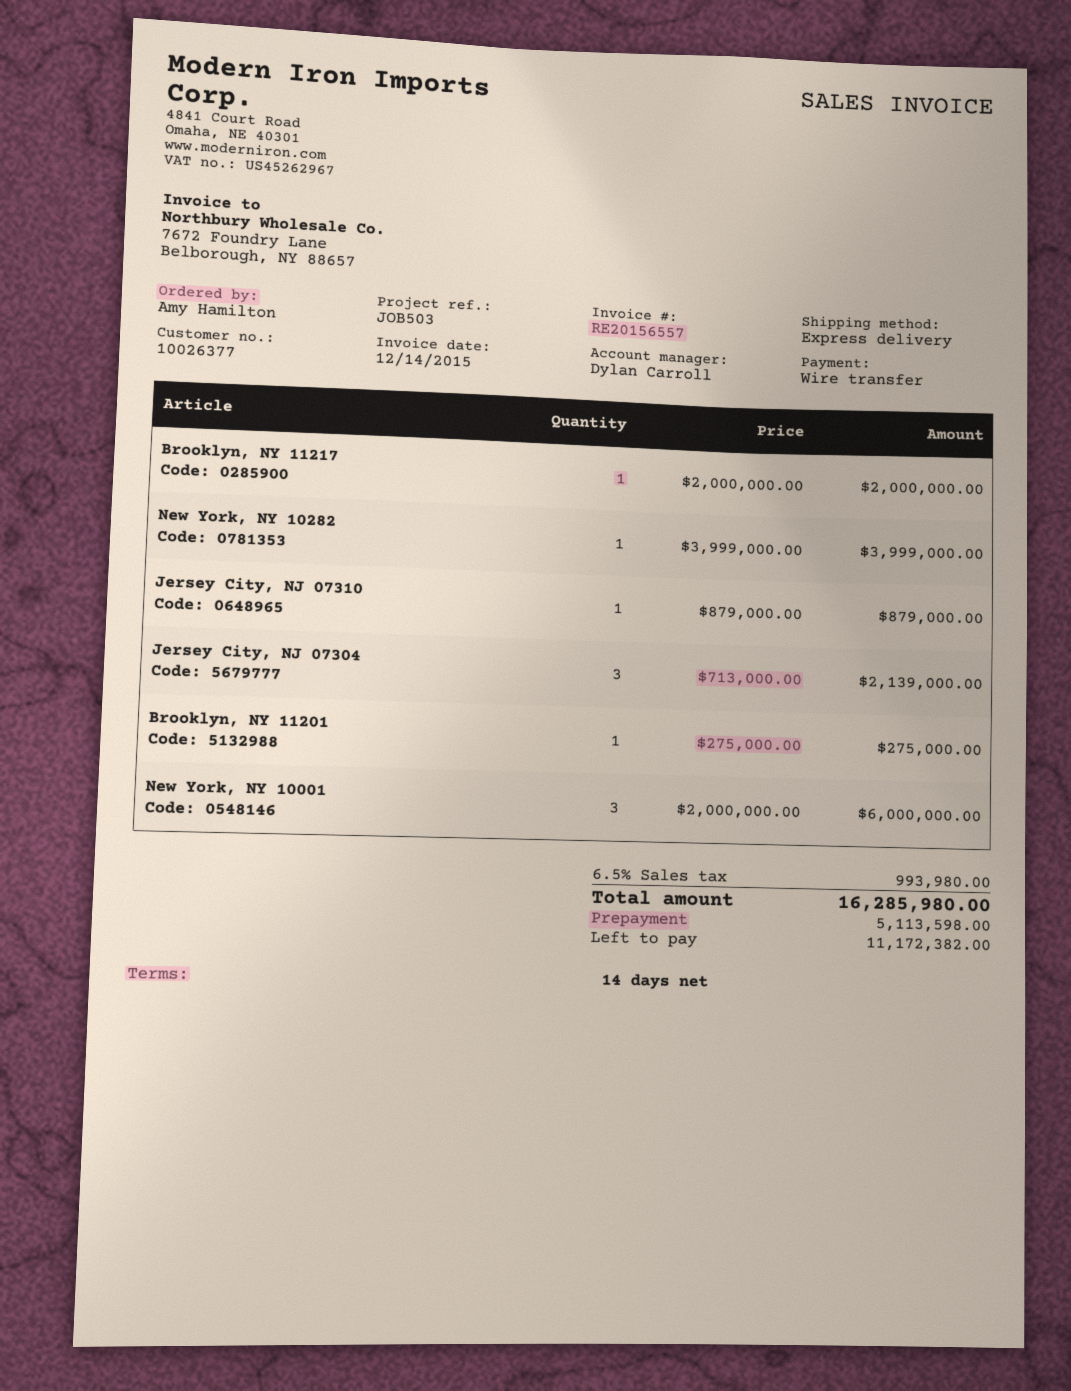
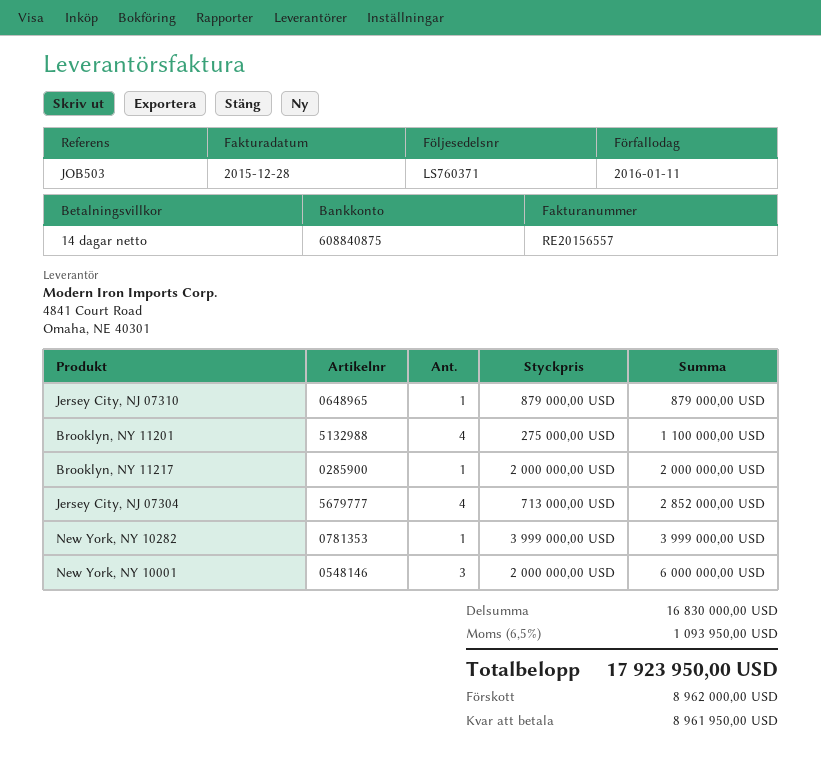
invoice date: 2015-12-14 -> 2015-12-28
Jersey City, NJ 07304: 3 x 713000.00 = 2139000.00 -> 4 x 713000.00 = 2852000.00
Brooklyn, NY 11201: 1 x 275000.00 = 275000.00 -> 4 x 275000.00 = 1100000.00
tax: 6.5% = 993980.00 -> 6.5% = 1093950.00
total: 16285980.00 -> 17923950.00
deposit: 5113598.00 -> 8962000.00
balance: 11172382.00 -> 8961950.00

